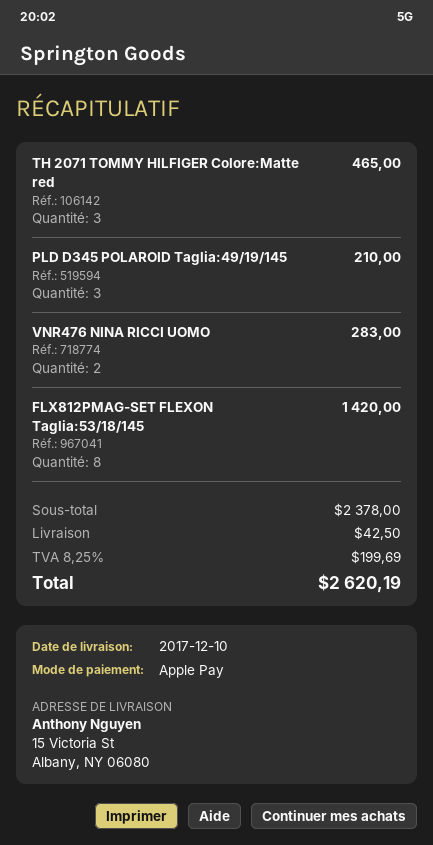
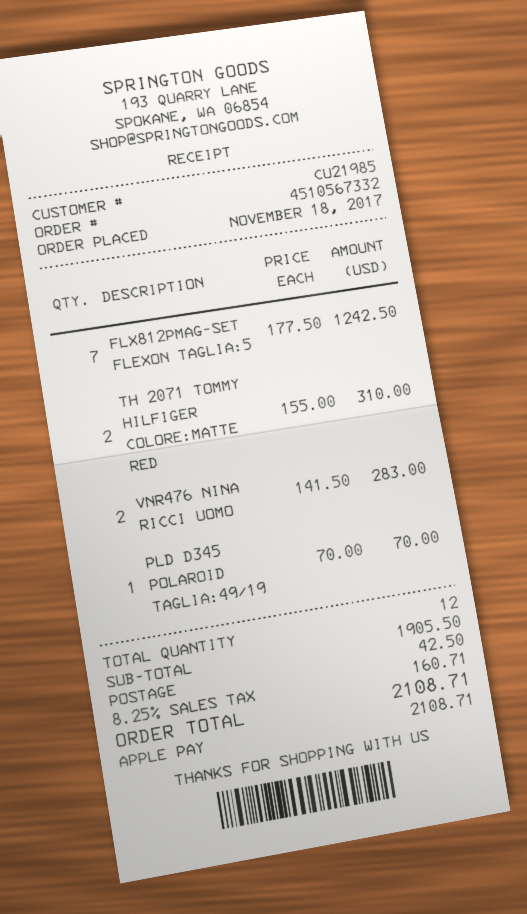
TH 2071 TOMMY HILFIGER Colore:Matte red: 3 for 465.00 -> 2 for 310.00
PLD D345 POLAROID Taglia:49/19/145: 3 for 210.00 -> 1 for 70.00
FLX812PMAG-SET FLEXON Taglia:53/18/145: 8 for 1420.00 -> 7 for 1242.50
subtotal: 2378.00 -> 1905.50
tax: 8.25% = 199.69 -> 8.25% = 160.71
total: 2620.19 -> 2108.71

